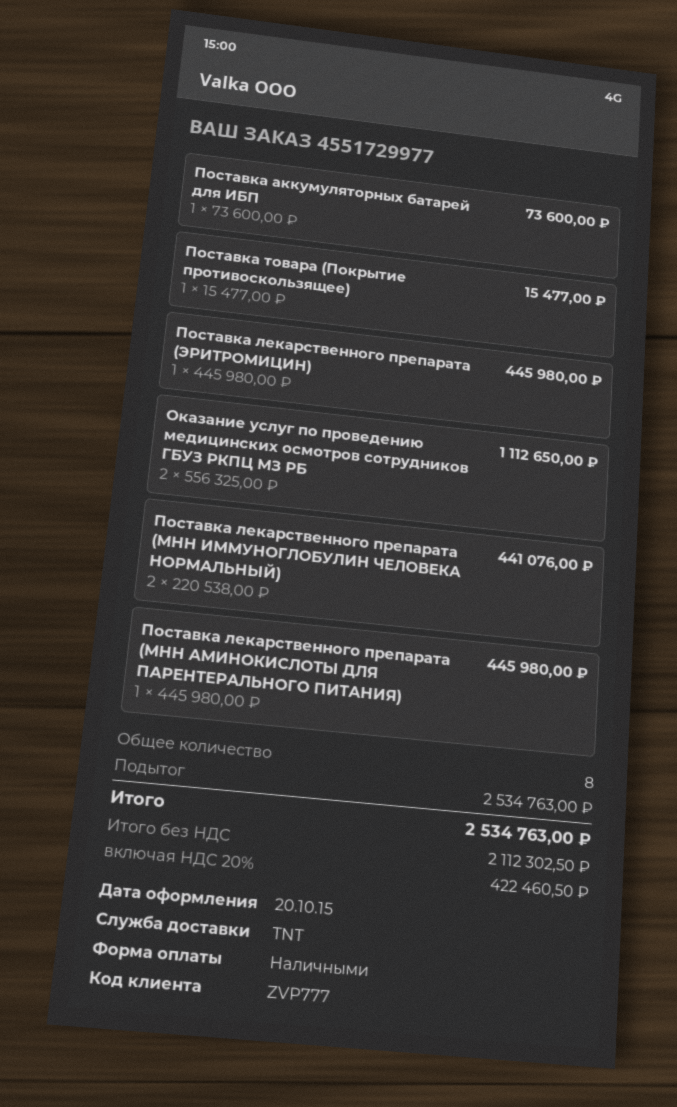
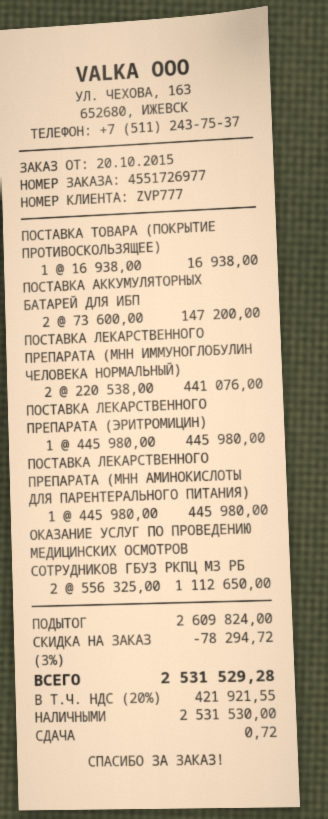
order number: 4551729977 -> 4551726977
Поставка аккумуляторных батарей для ИБП: 1 x 73600.00 = 73600.00 -> 2 x 73600.00 = 147200.00
Поставка товара (Покрытие противоскользящее): 1 x 15477.00 = 15477.00 -> 1 x 16938.00 = 16938.00
subtotal: 2534763.00 -> 2609824.00
discount: none -> 3% = 78294.72
tax: 20% = 422460.50 -> 20% = 421921.55
total: 2534763.00 -> 2531529.28

